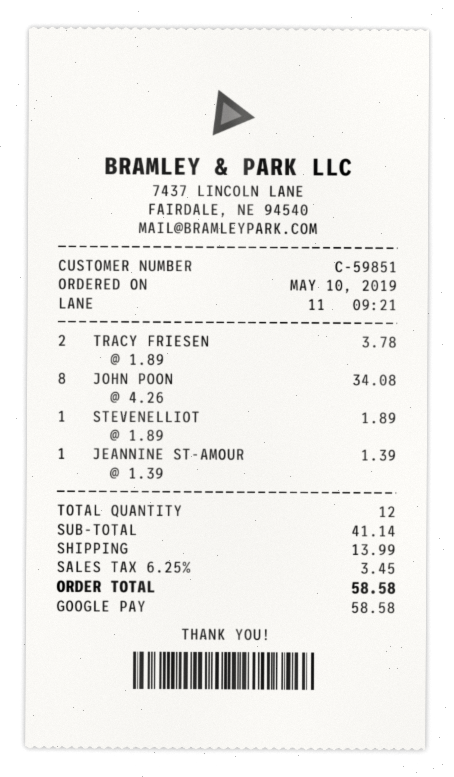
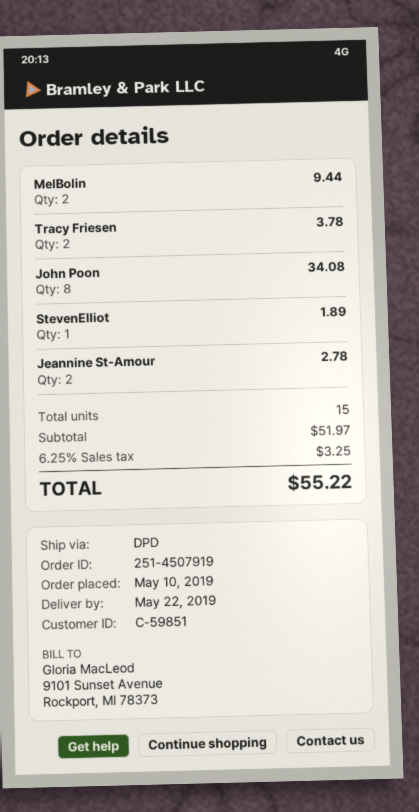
JEANNINE ST-AMOUR: 1 for 1.39 -> 2 for 2.78
MelBolin: none -> 2 for 9.44
total quantity: 12 -> 15
subtotal: 41.14 -> 51.97
shipping: 13.99 -> none
tax: 6.25% = 3.45 -> 6.25% = 3.25
total: 58.58 -> 55.22

